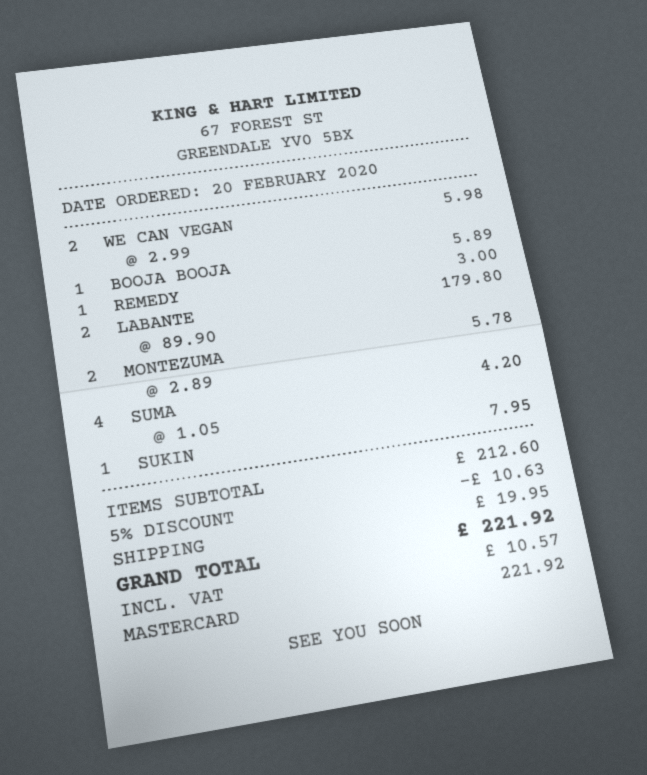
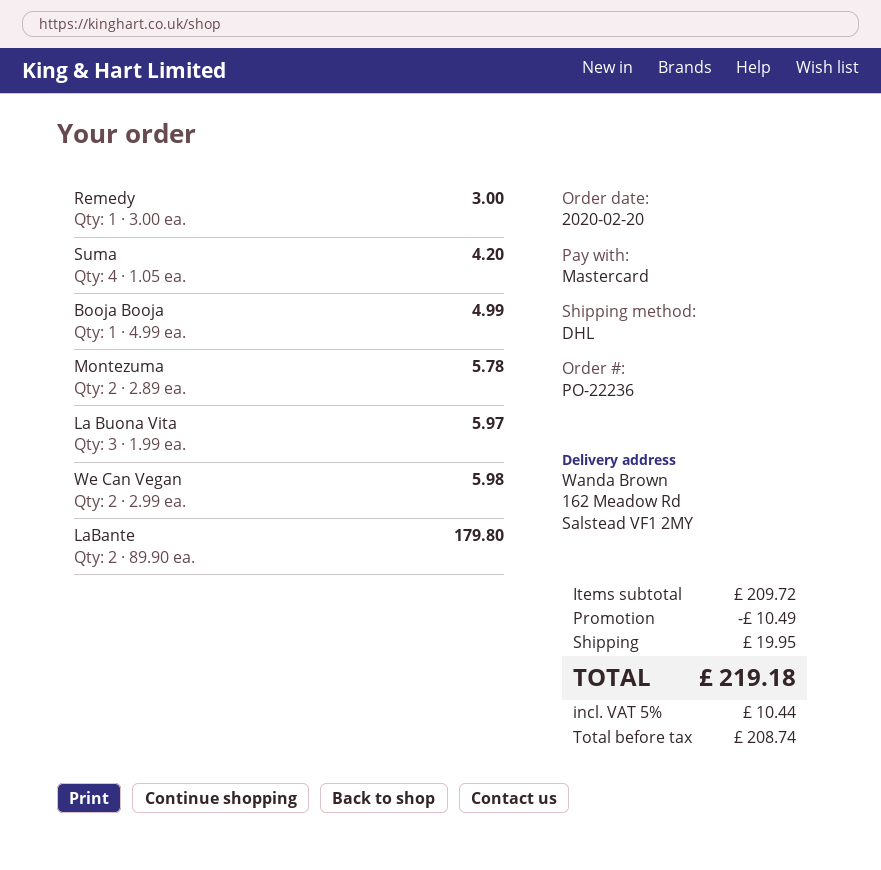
BOOJA BOOJA: 1 x 5.89 = 5.89 -> 1 x 4.99 = 4.99
SUKIN: 1 x 7.95 = 7.95 -> none
La Buona Vita: none -> 3 x 1.99 = 5.97
subtotal: 212.60 -> 209.72
discount: 10.63 -> 10.49
tax: 10.57 -> 10.44
total: 221.92 -> 219.18

